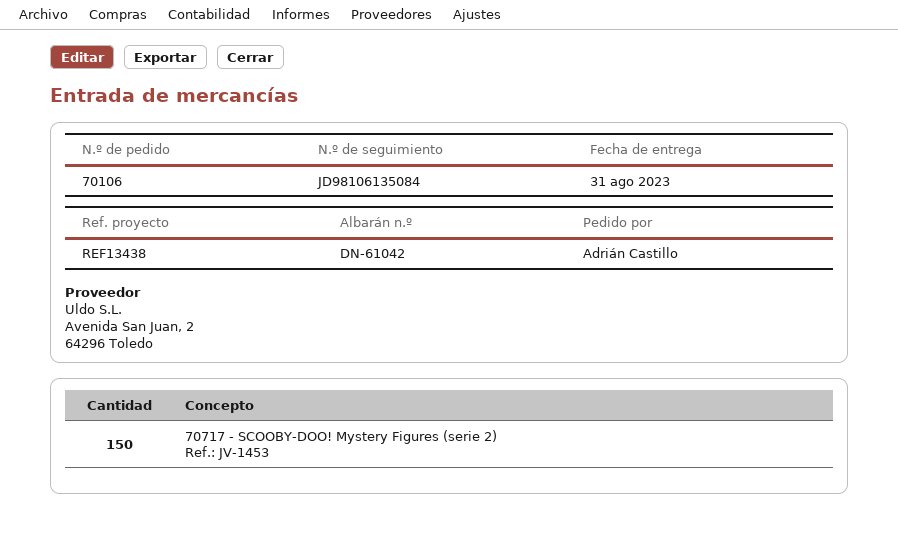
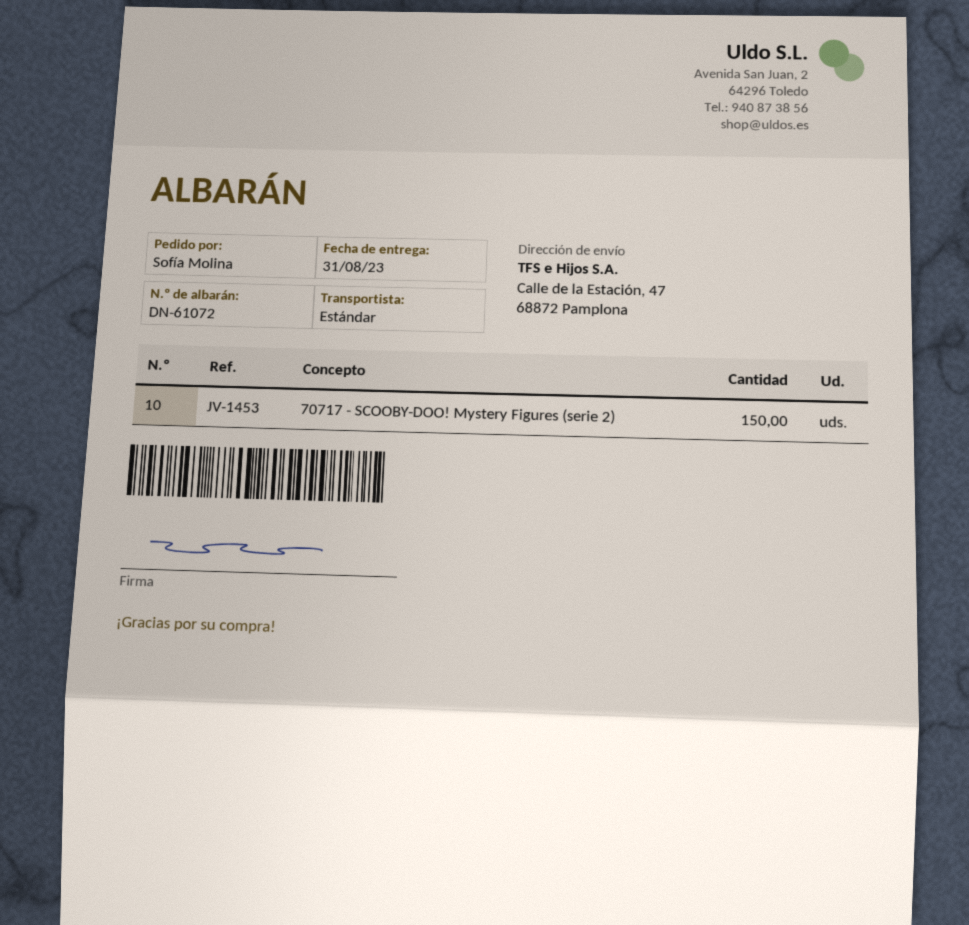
delivery note number: DN-61042 -> DN-61072
ordered by: Adrián Castillo -> Sofía Molina

